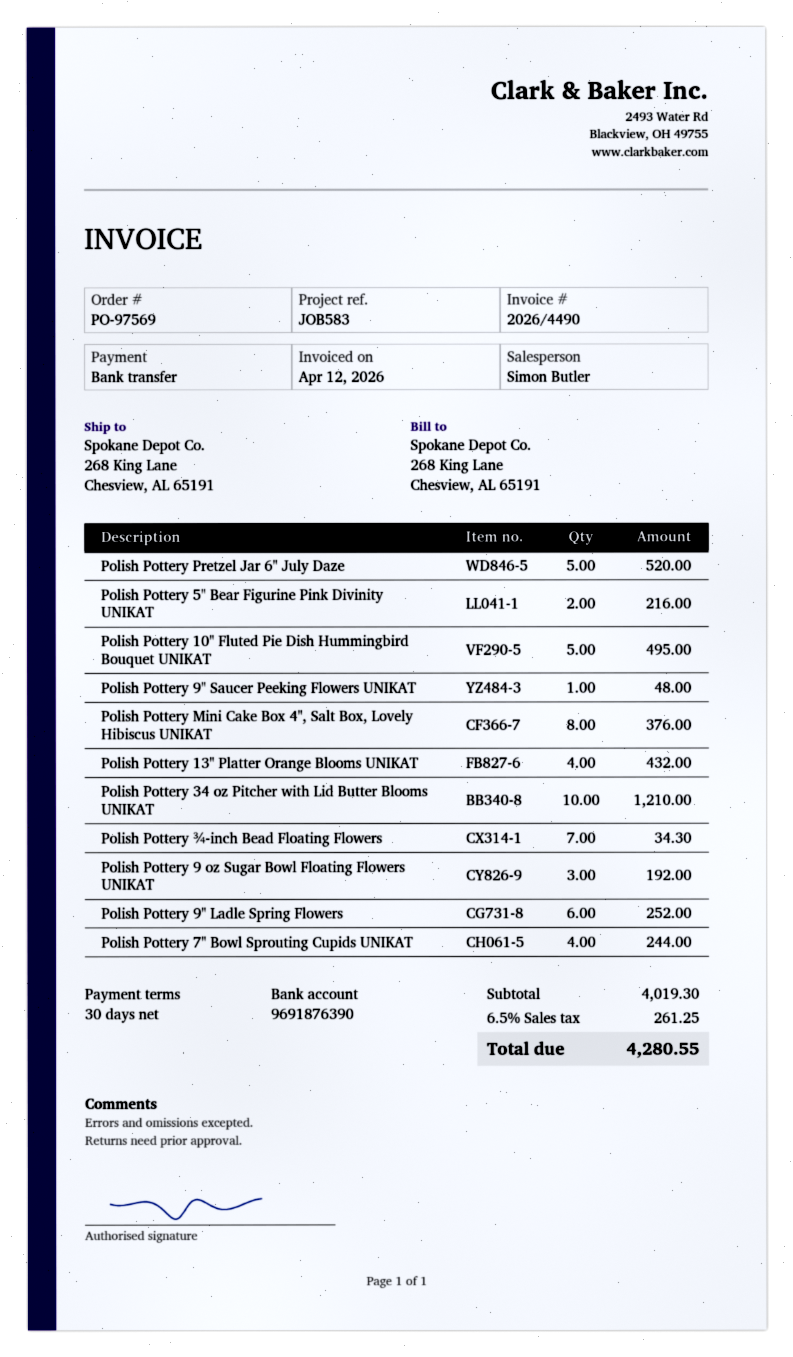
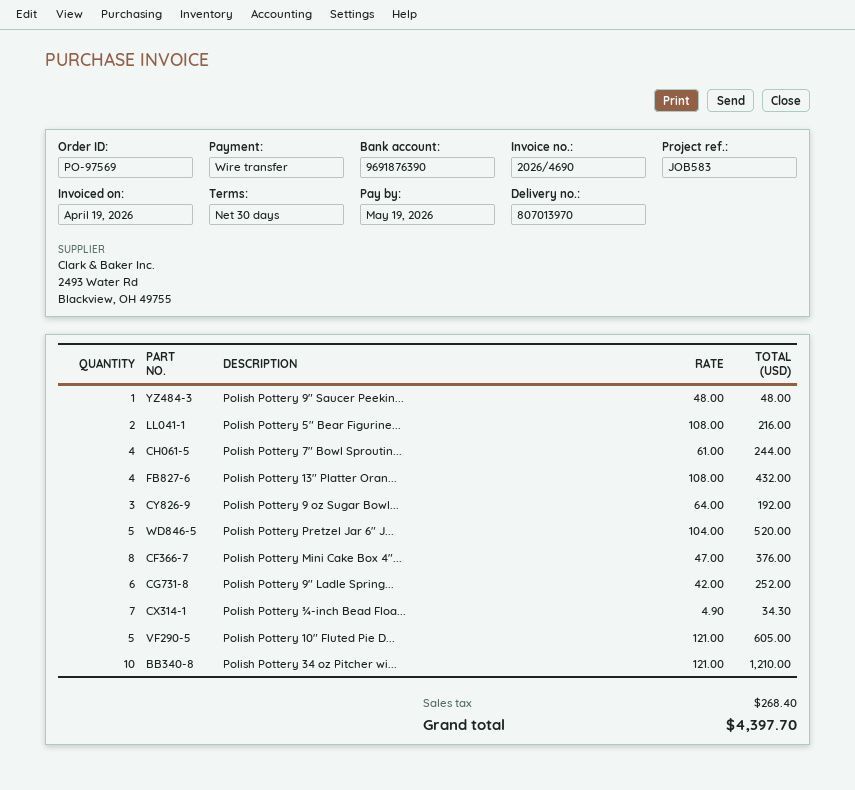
invoice number: 2026/4490 -> 2026/4690
invoice date: 2026-04-12 -> 2026-04-19
Polish Pottery 10" Fluted Pie Dish Hummingbird Bouquet UNIKAT: 5 for 495.00 -> 5 for 605.00
tax: 261.25 -> 268.40
total: 4280.55 -> 4397.70

